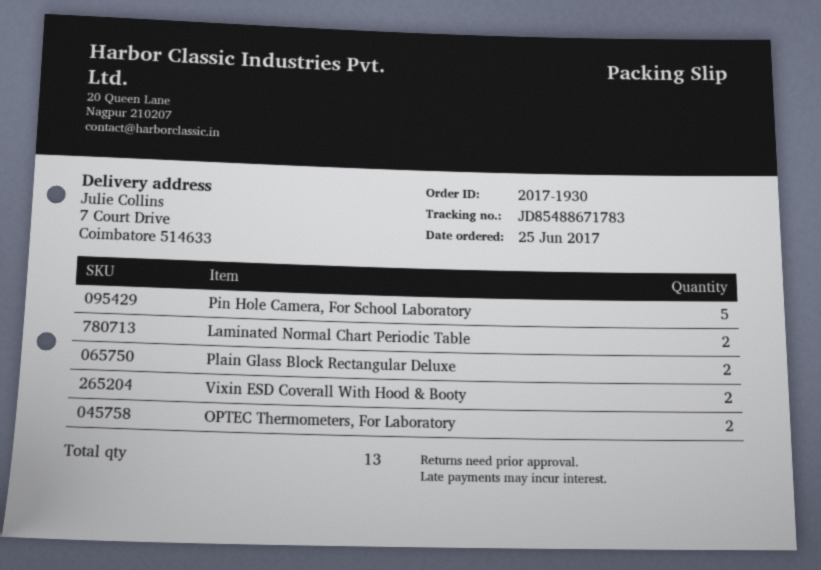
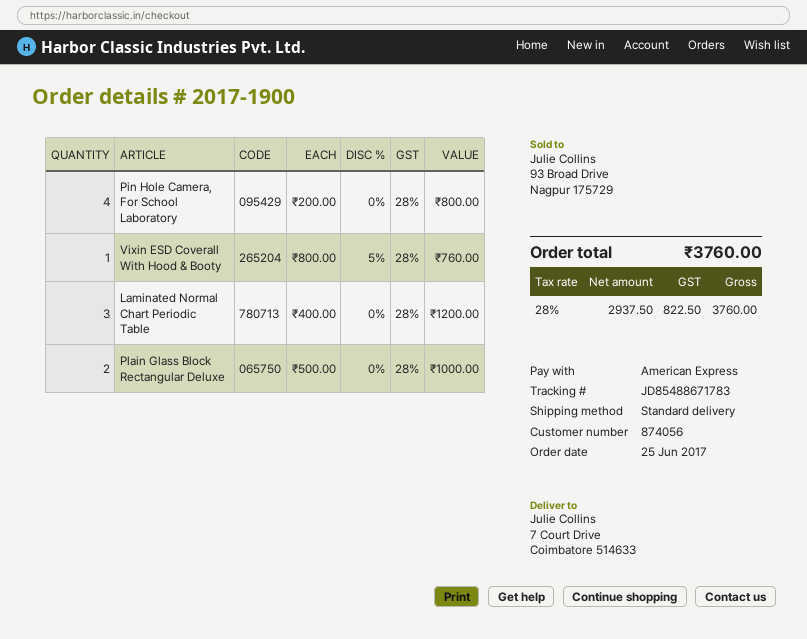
order number: 2017-1930 -> 2017-1900
Pin Hole Camera, For School Laboratory: 5 -> 4
Laminated Normal Chart Periodic Table: 2 -> 3
Vixin ESD Coverall With Hood & Booty: 2 -> 1
OPTEC Thermometers, For Laboratory: 2 -> none

